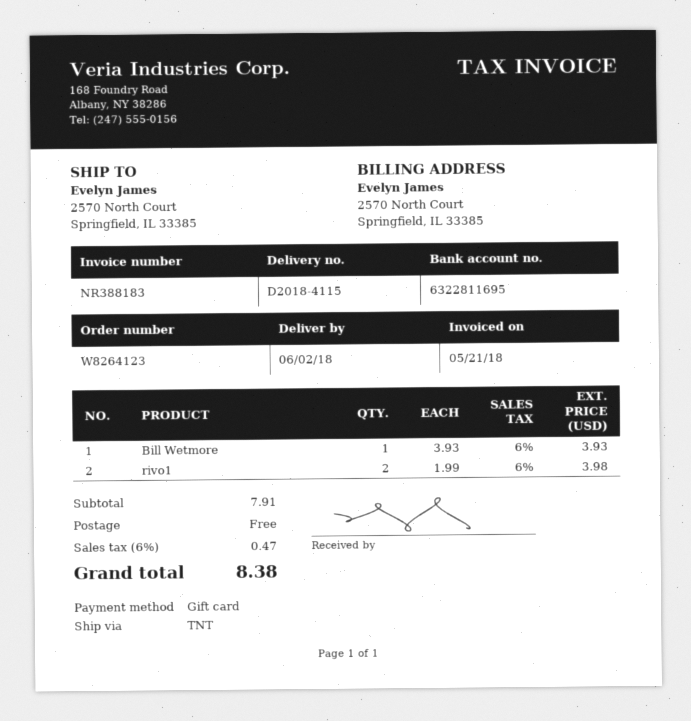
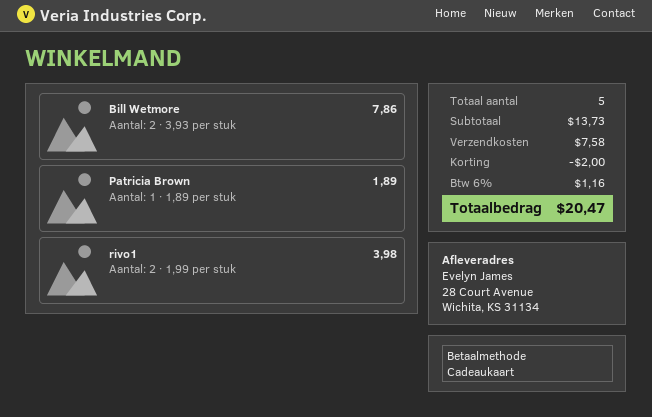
ship to: 2570 North Court, Springfield, IL 33385 -> 28 Court Avenue, Wichita, KS 31134
Bill Wetmore: 1 x 3.93 = 3.93 -> 2 x 3.93 = 7.86
Patricia Brown: none -> 1 x 1.89 = 1.89
subtotal: 7.91 -> 13.73
discount: none -> 2.00
shipping: 0.00 -> 7.58
tax: 6% = 0.47 -> 6% = 1.16
total: 8.38 -> 20.47

